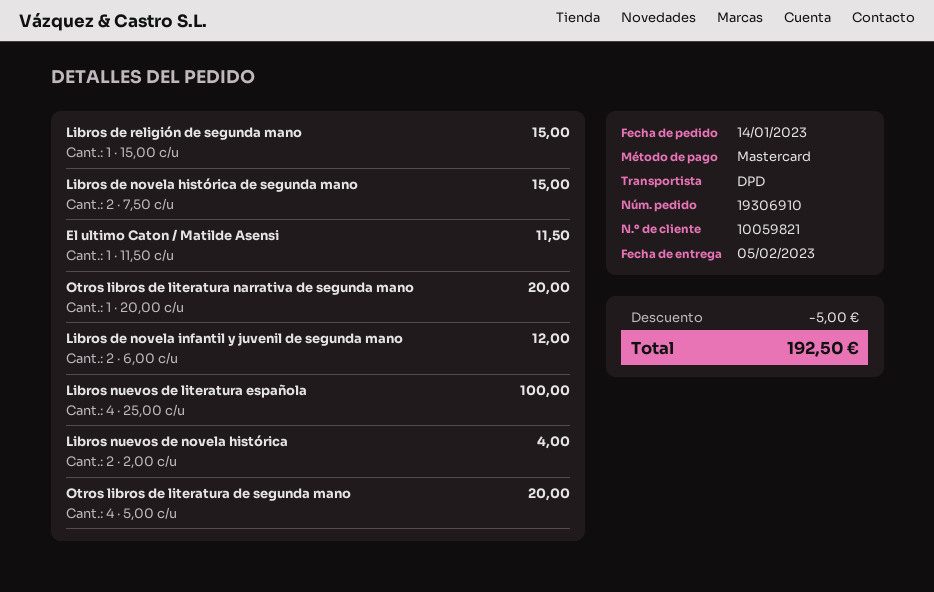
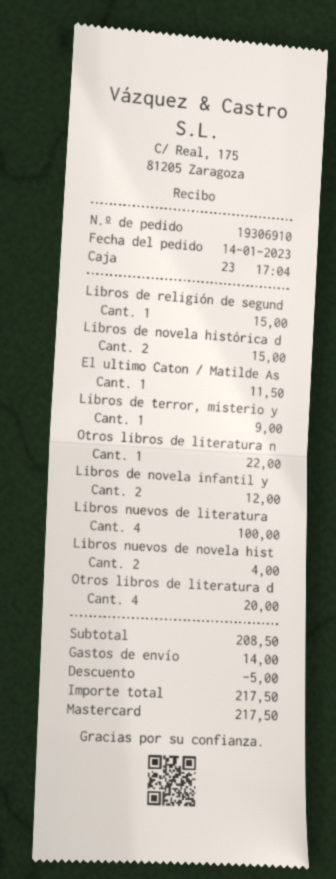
Otros libros de literatura narrativa de segunda mano: 1 for 20.00 -> 1 for 22.00
Libros de terror, misterio y: none -> 1 for 9.00
shipping: none -> 14.00
total: 192.50 -> 217.50

